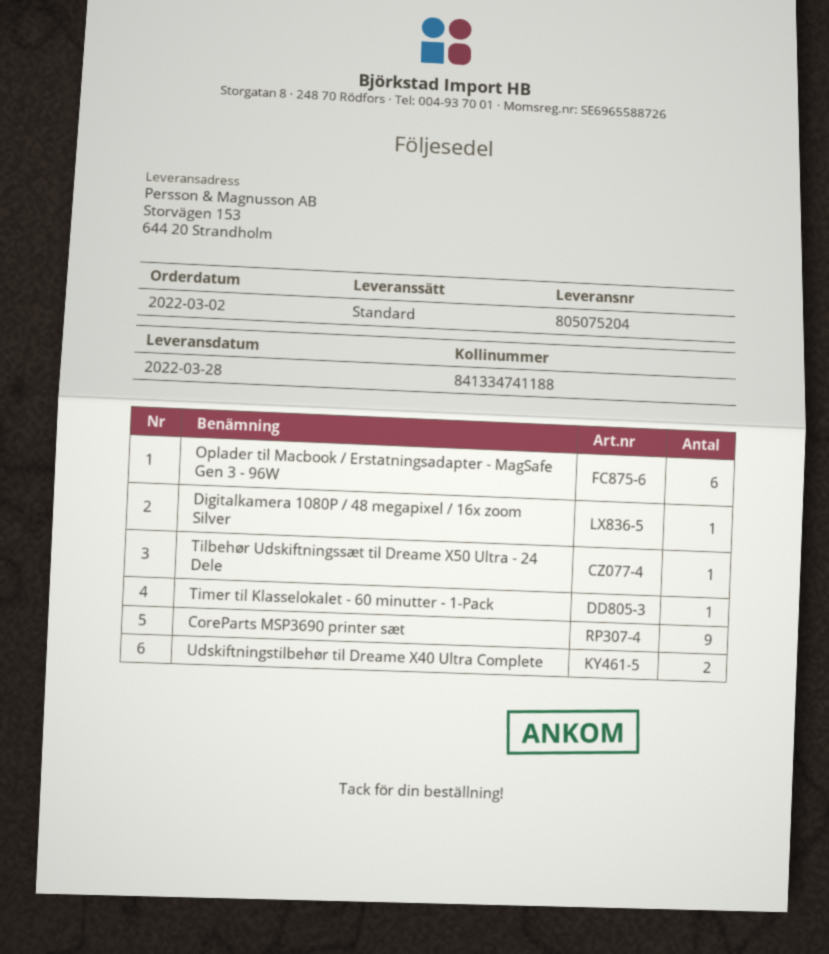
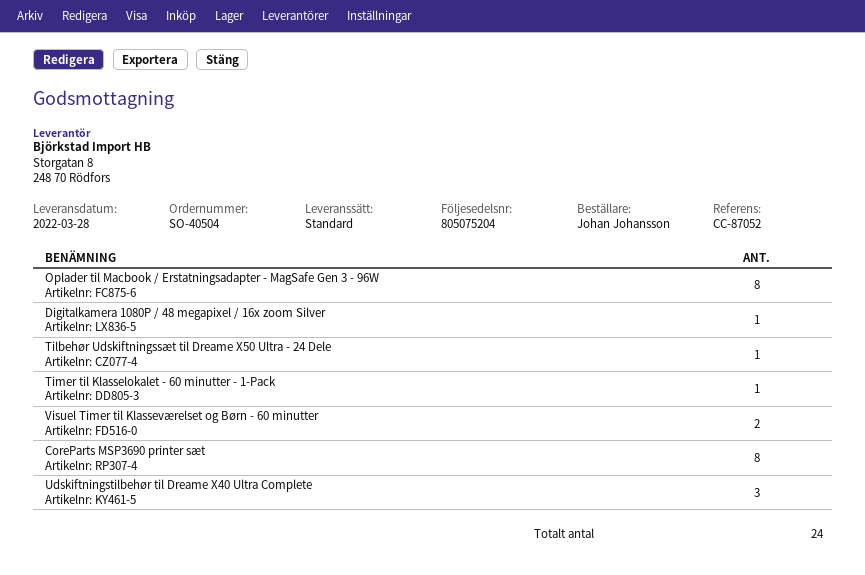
Oplader til Macbook / Erstatningsadapter - MagSafe Gen 3 - 96W: 6 -> 8
CoreParts MSP3690 printer sæt: 9 -> 8
Udskiftningstilbehør til Dreame X40 Ultra Complete: 2 -> 3
Visuel Timer til Klasseværelset og Børn - 60 minutter: none -> 2

